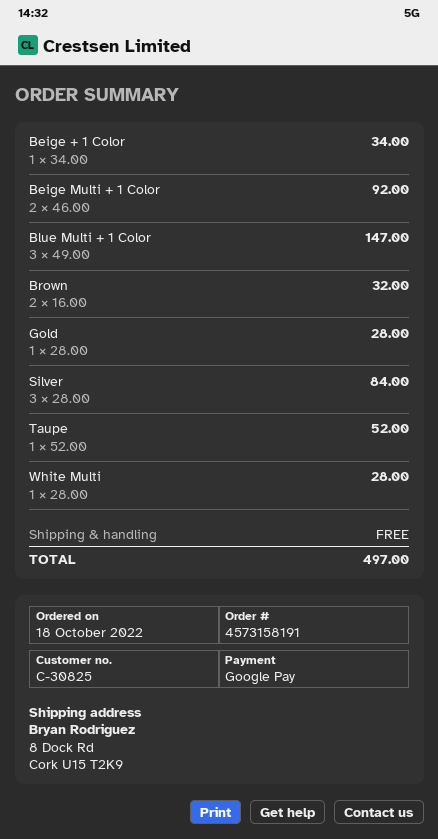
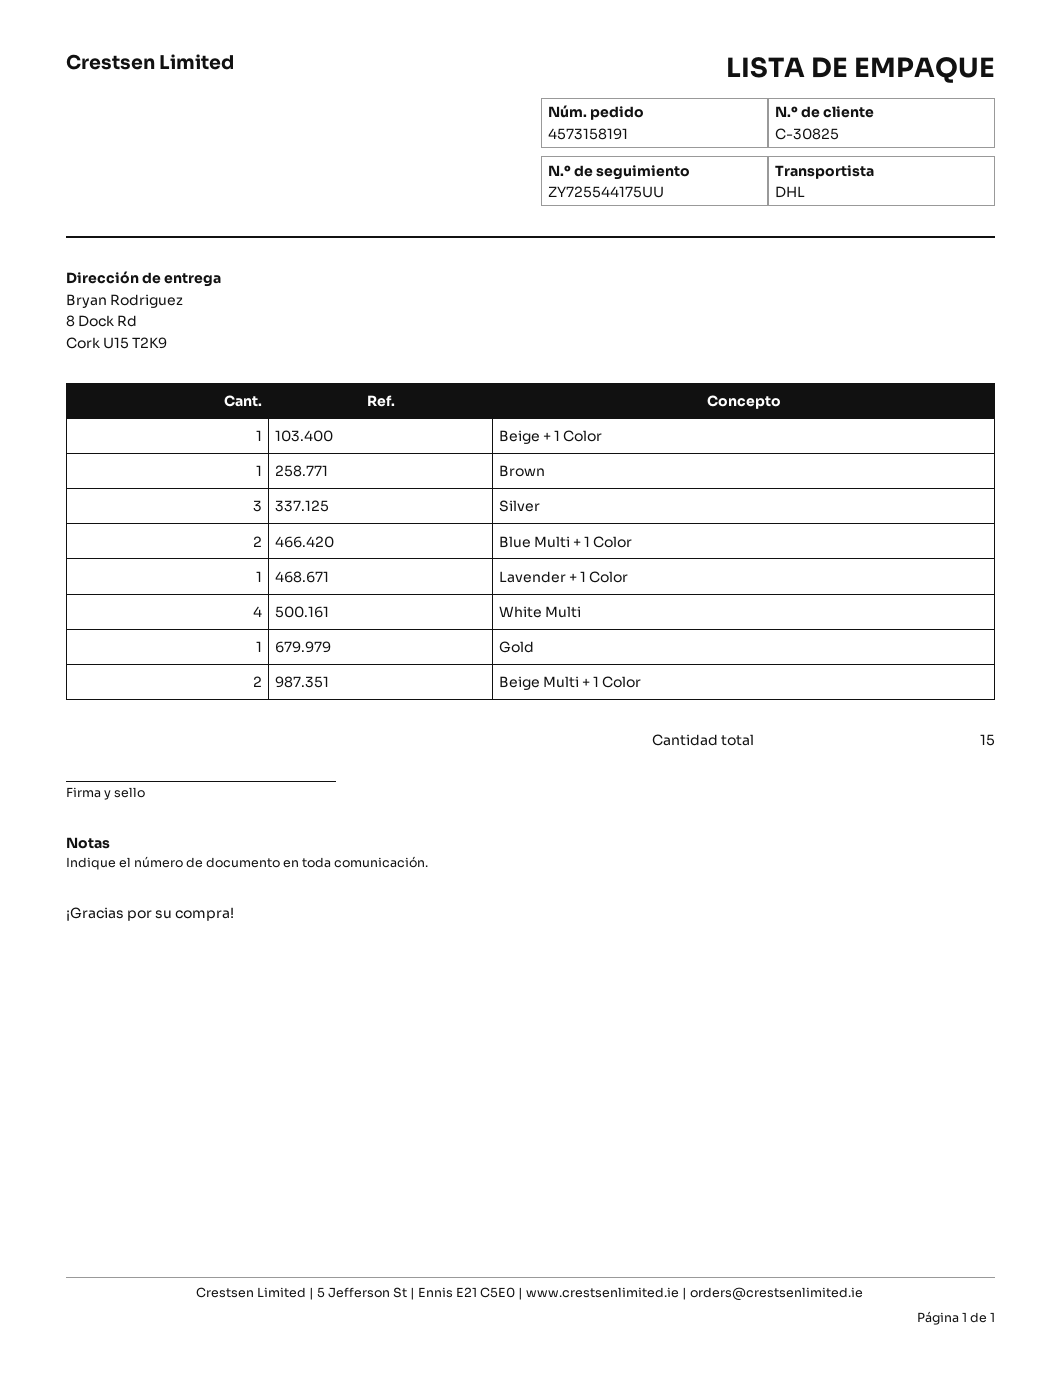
Blue Multi + 1 Color: 3 -> 2
Brown: 2 -> 1
Taupe: 1 -> none
White Multi: 1 -> 4
Lavender + 1 Color: none -> 1

